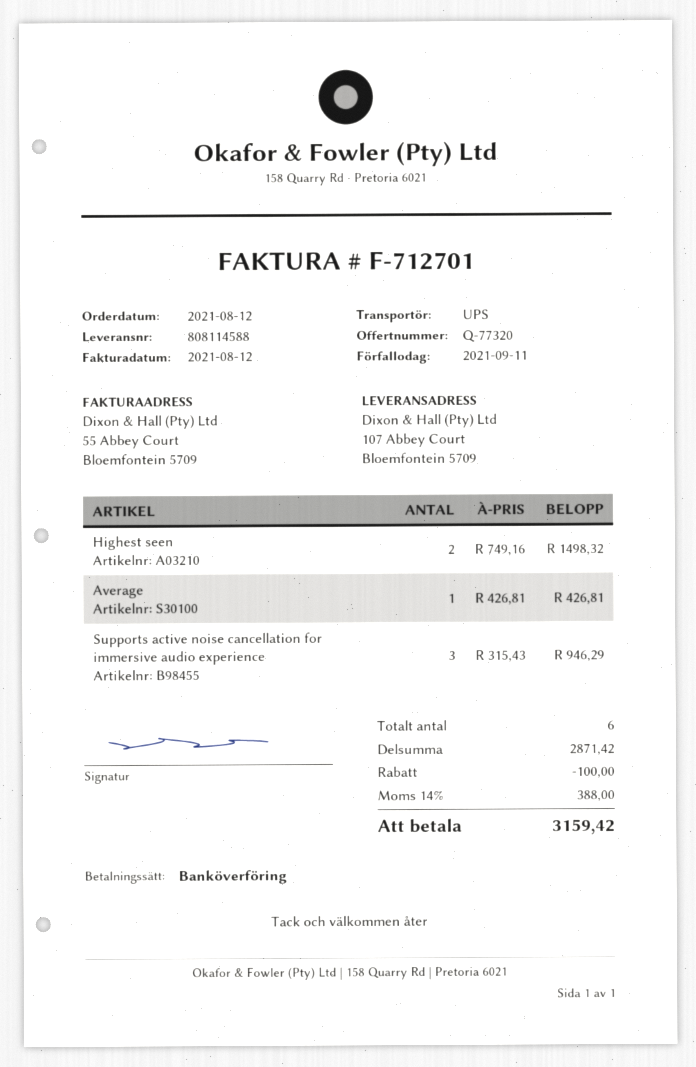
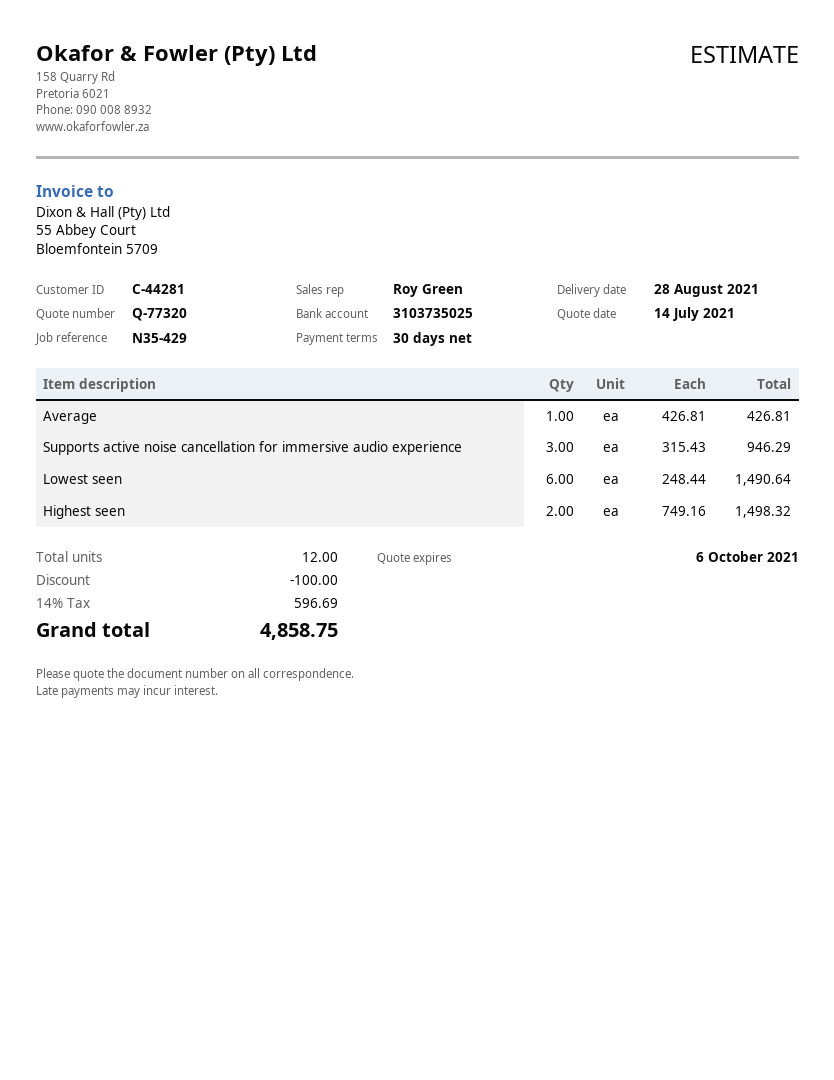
Lowest seen: none -> 6 x 248.44 = 1490.64
total quantity: 6 -> 12
tax: 14% = 388.00 -> 14% = 596.69
total: 3159.42 -> 4858.75

